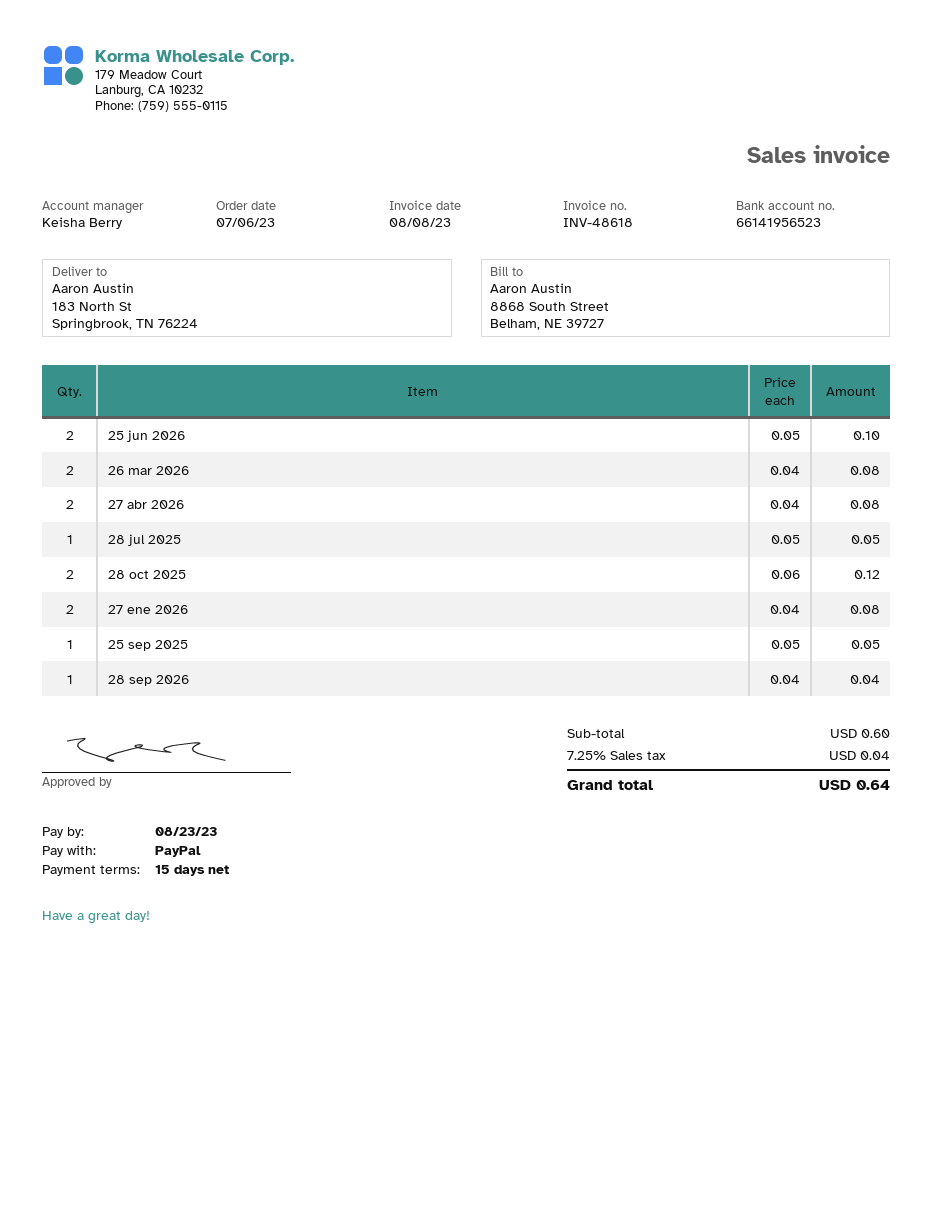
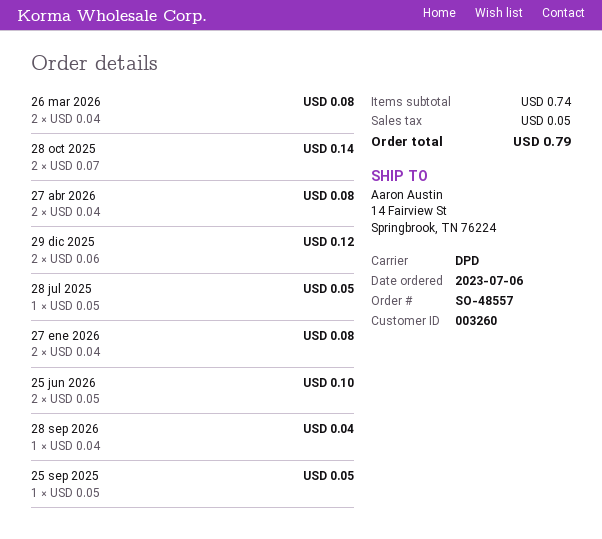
ship to: 183 North St, Springbrook, TN 76224 -> 14 Fairview St, Springbrook, TN 76224
28 oct 2025: 2 x 0.06 = 0.12 -> 2 x 0.07 = 0.14
29 dic 2025: none -> 2 x 0.06 = 0.12
subtotal: 0.60 -> 0.74
tax: 0.04 -> 0.05
total: 0.64 -> 0.79

